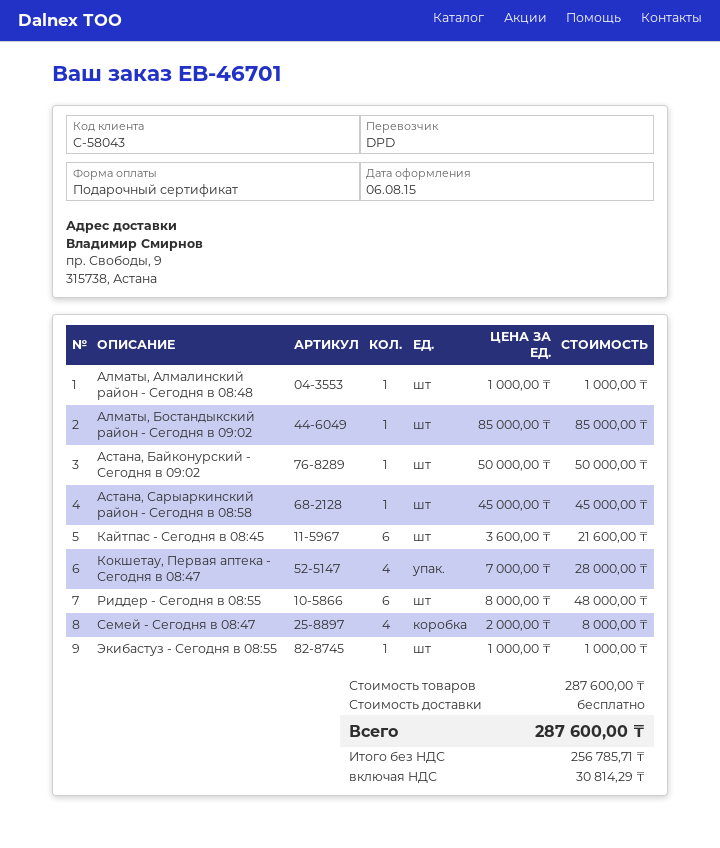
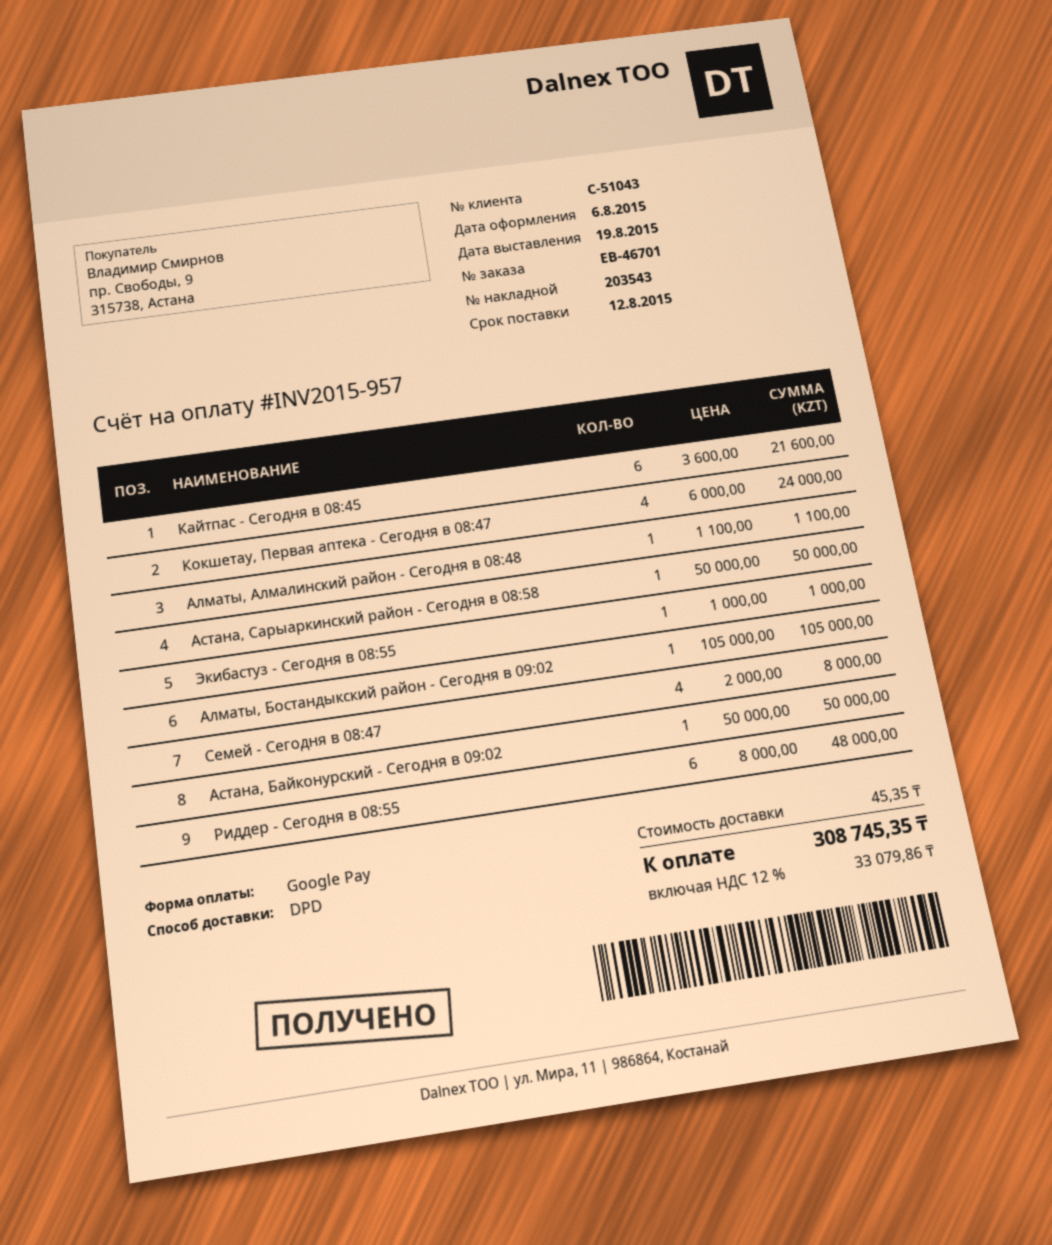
customer number: C-58043 -> C-51043
payment method: gift card -> Google Pay
Алматы, Алмалинский район - Сегодня в 08:48: 1 x 1000.00 = 1000.00 -> 1 x 1100.00 = 1100.00
Алматы, Бостандыкский район - Сегодня в 09:02: 1 x 85000.00 = 85000.00 -> 1 x 105000.00 = 105000.00
Астана, Сарыаркинский район - Сегодня в 08:58: 1 x 45000.00 = 45000.00 -> 1 x 50000.00 = 50000.00
Кокшетау, Первая аптека - Сегодня в 08:47: 4 x 7000.00 = 28000.00 -> 4 x 6000.00 = 24000.00
shipping: 0.00 -> 45.35
tax: 30814.29 -> 33079.86
total: 287600.00 -> 308745.35

